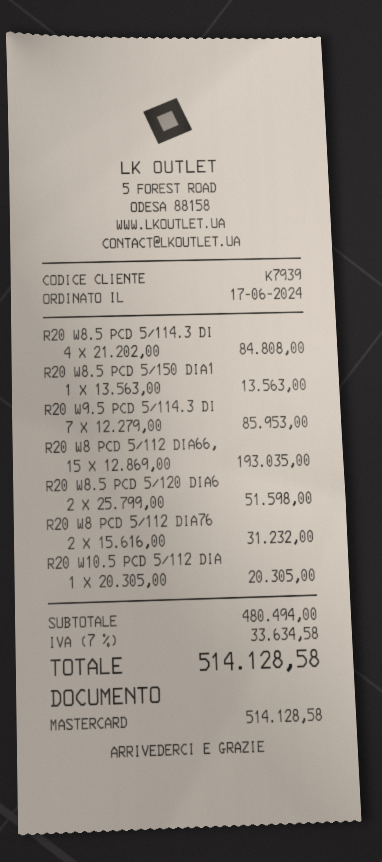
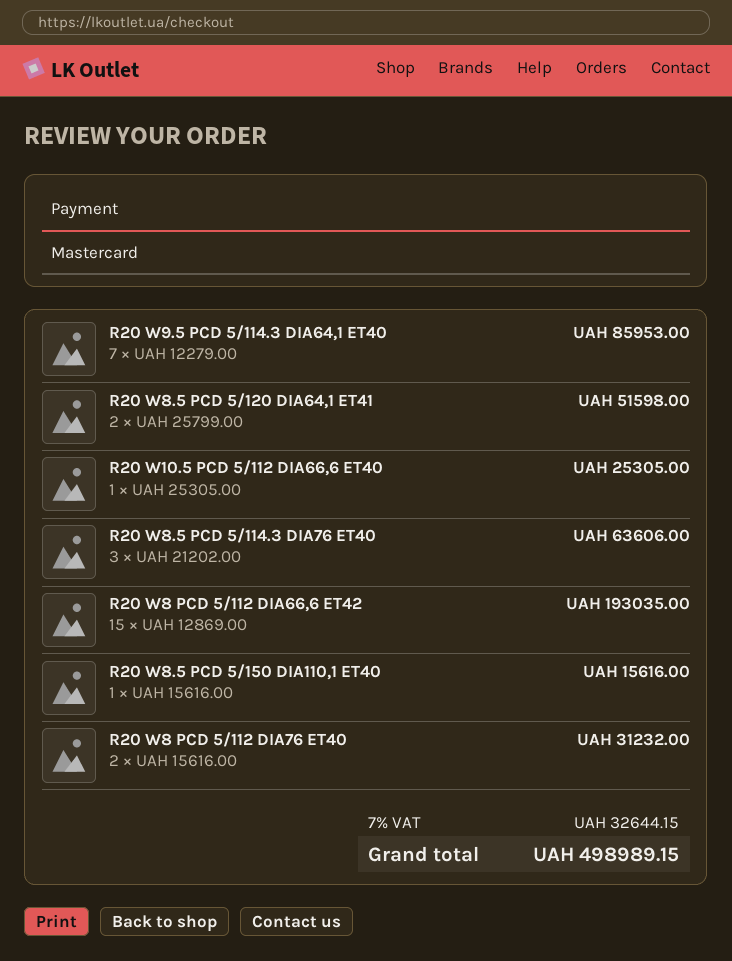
R20 W8.5 PCD 5/114.3 DI: 4 x 21202.00 = 84808.00 -> 3 x 21202.00 = 63606.00
R20 W8.5 PCD 5/150 DIA1: 1 x 13563.00 = 13563.00 -> 1 x 15616.00 = 15616.00
R20 W10.5 PCD 5/112 DIA: 1 x 20305.00 = 20305.00 -> 1 x 25305.00 = 25305.00
tax: 7% = 33634.58 -> 7% = 32644.15
total: 514128.58 -> 498989.15

